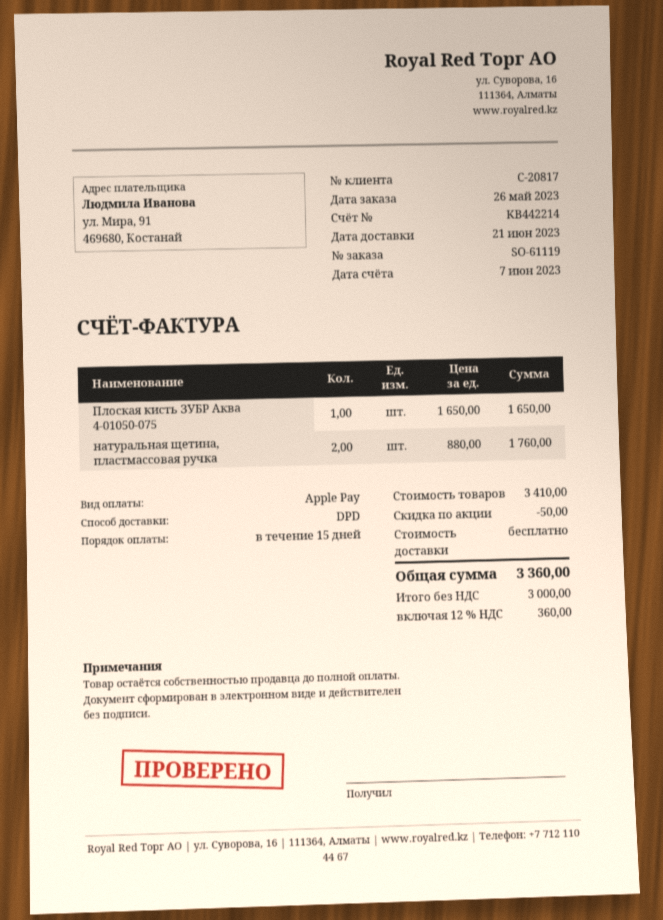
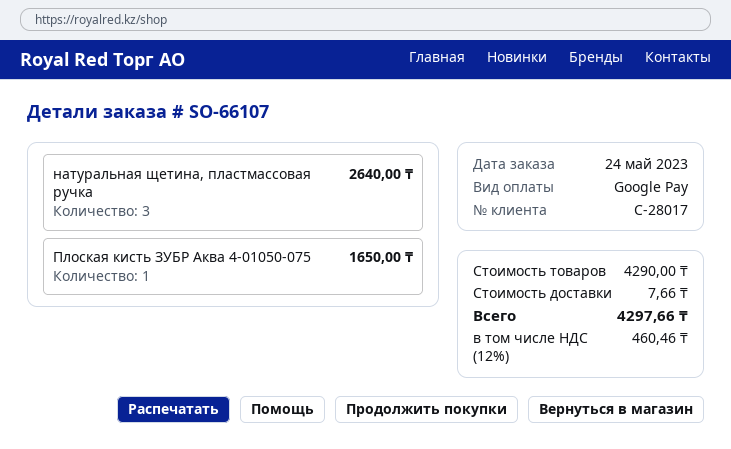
order number: SO-61119 -> SO-66107
order date: 2023-05-26 -> 2023-05-24
customer number: C-20817 -> C-28017
payment method: Apple Pay -> Google Pay
натуральная щетина, пластмассовая ручка: 2 for 1760.00 -> 3 for 2640.00
subtotal: 3410.00 -> 4290.00
discount: 50.00 -> none
shipping: 0.00 -> 7.66
tax: 12% = 360.00 -> 12% = 460.46
total: 3360.00 -> 4297.66

